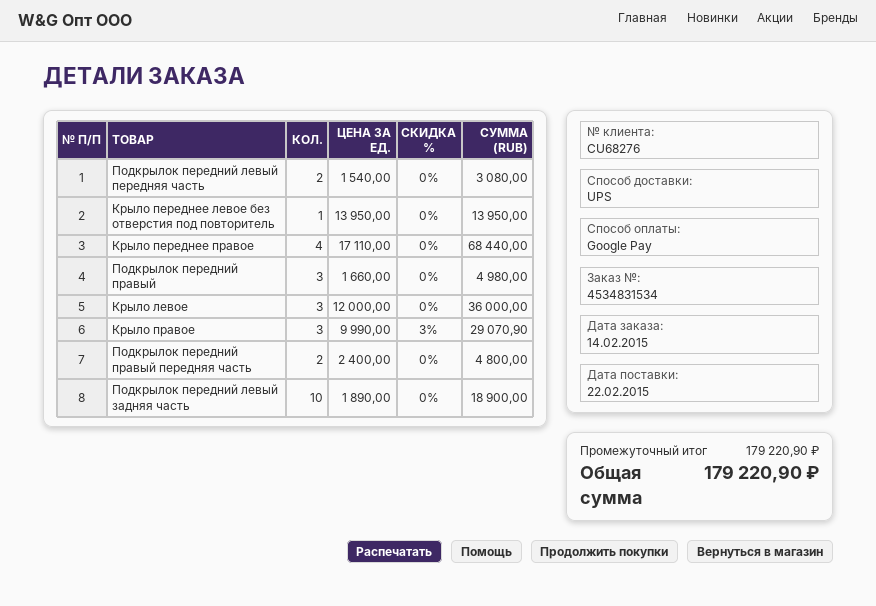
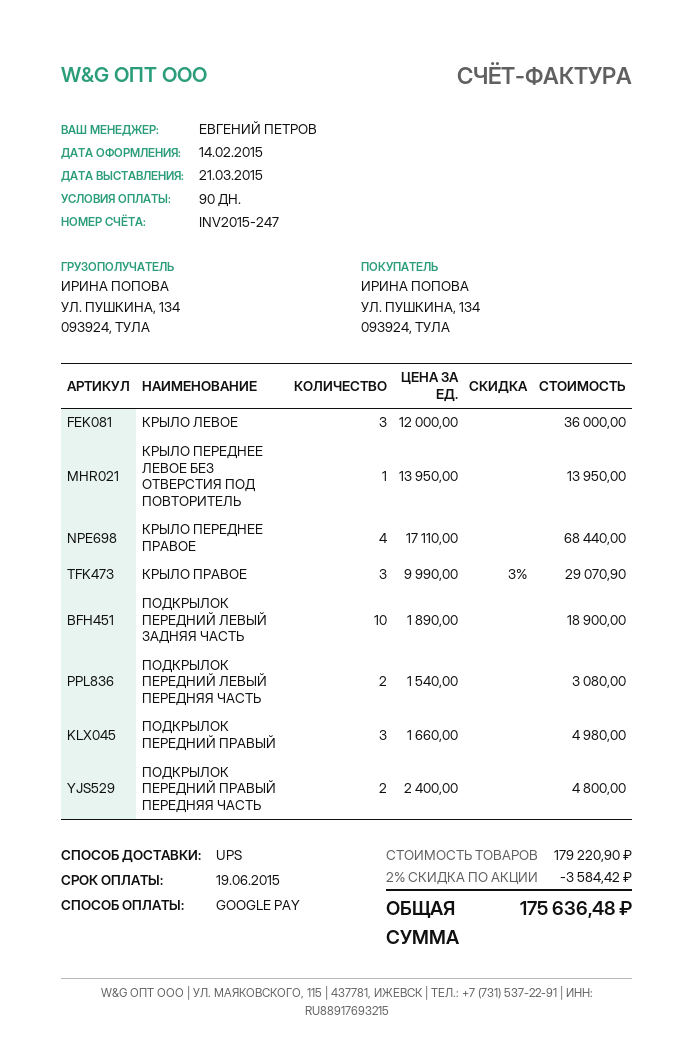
discount: none -> 2% = 3584.42
total: 179220.90 -> 175636.48

